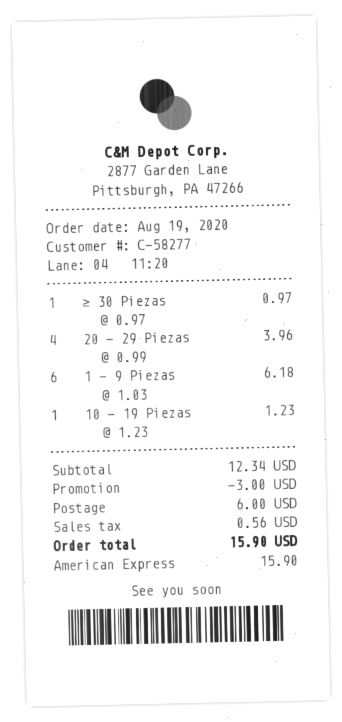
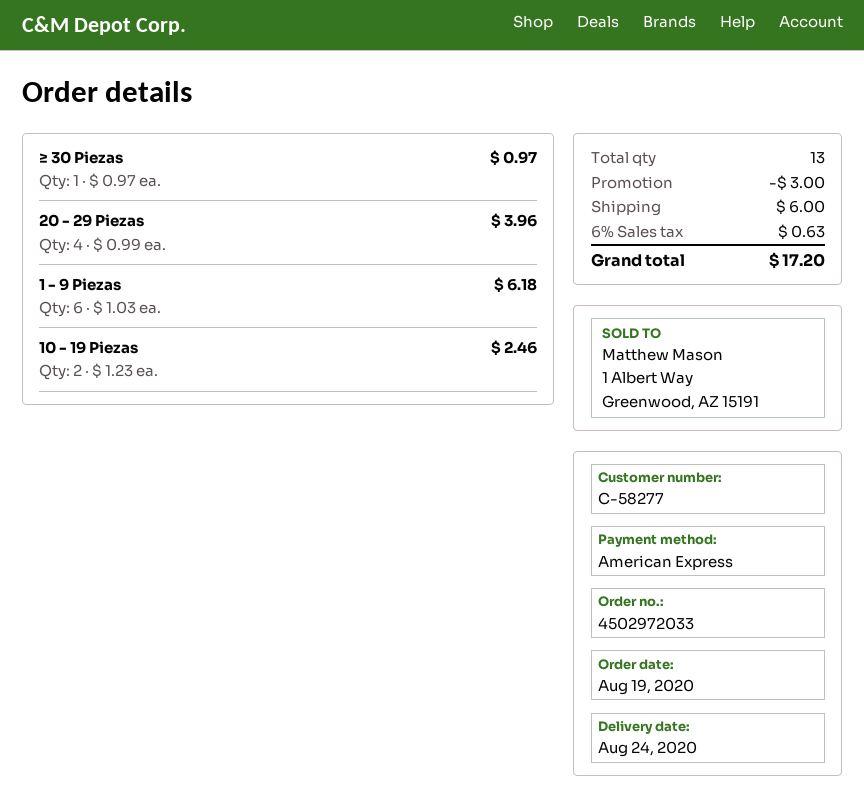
10 - 19 Piezas: 1 x 1.23 = 1.23 -> 2 x 1.23 = 2.46
tax: 0.56 -> 0.63
total: 15.90 -> 17.20

